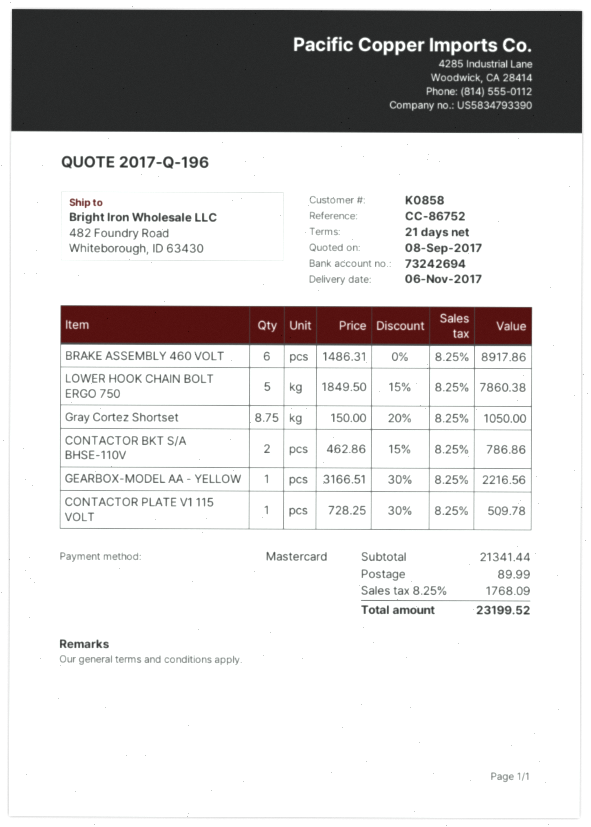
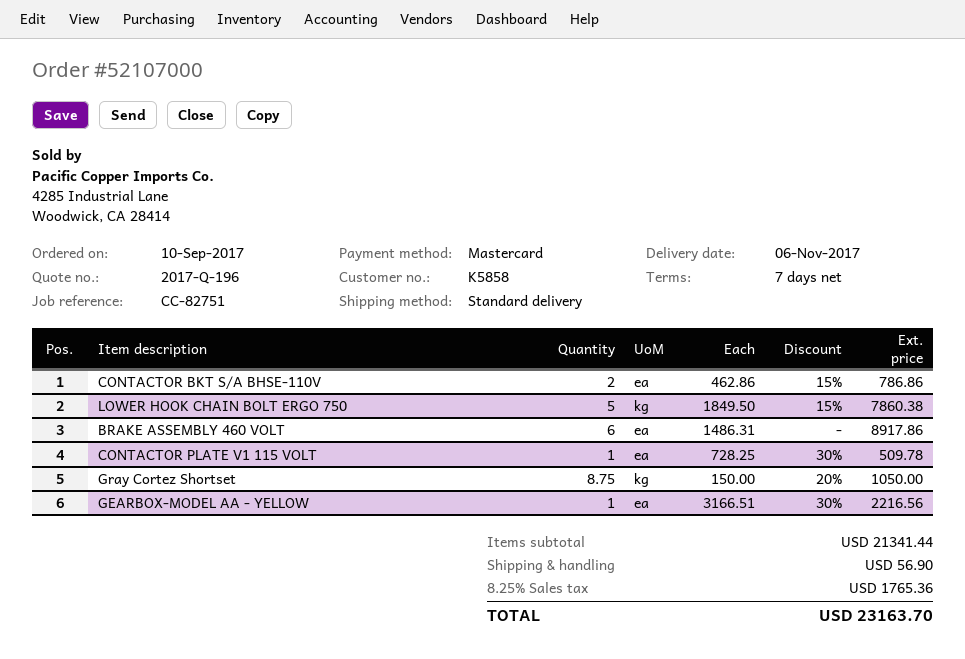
payment terms: 21 days -> 7 days
customer number: K0858 -> K5858
reference: CC-86752 -> CC-82751
shipping: 89.99 -> 56.90
tax: 8.25% = 1768.09 -> 8.25% = 1765.36
total: 23199.52 -> 23163.70

